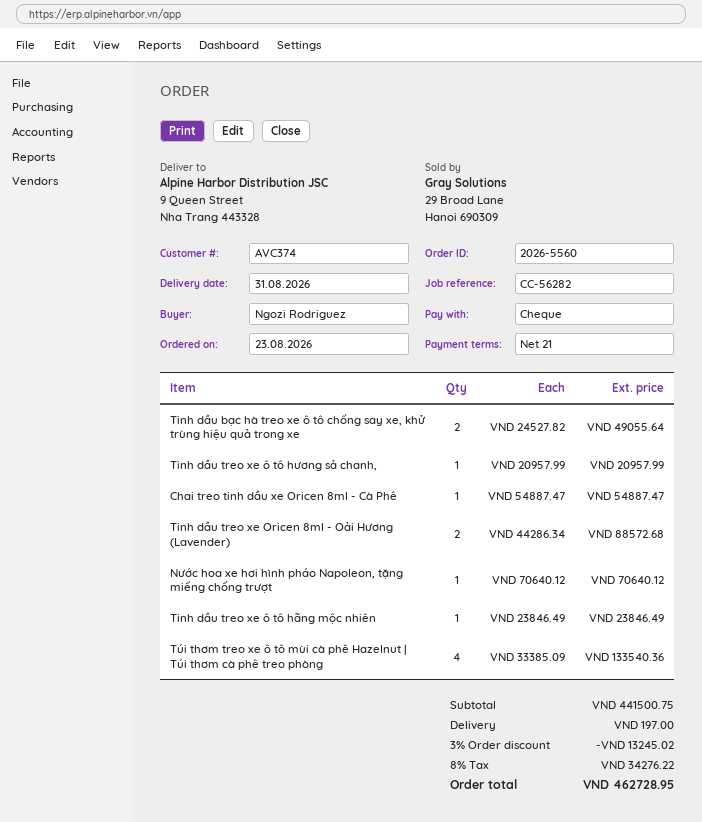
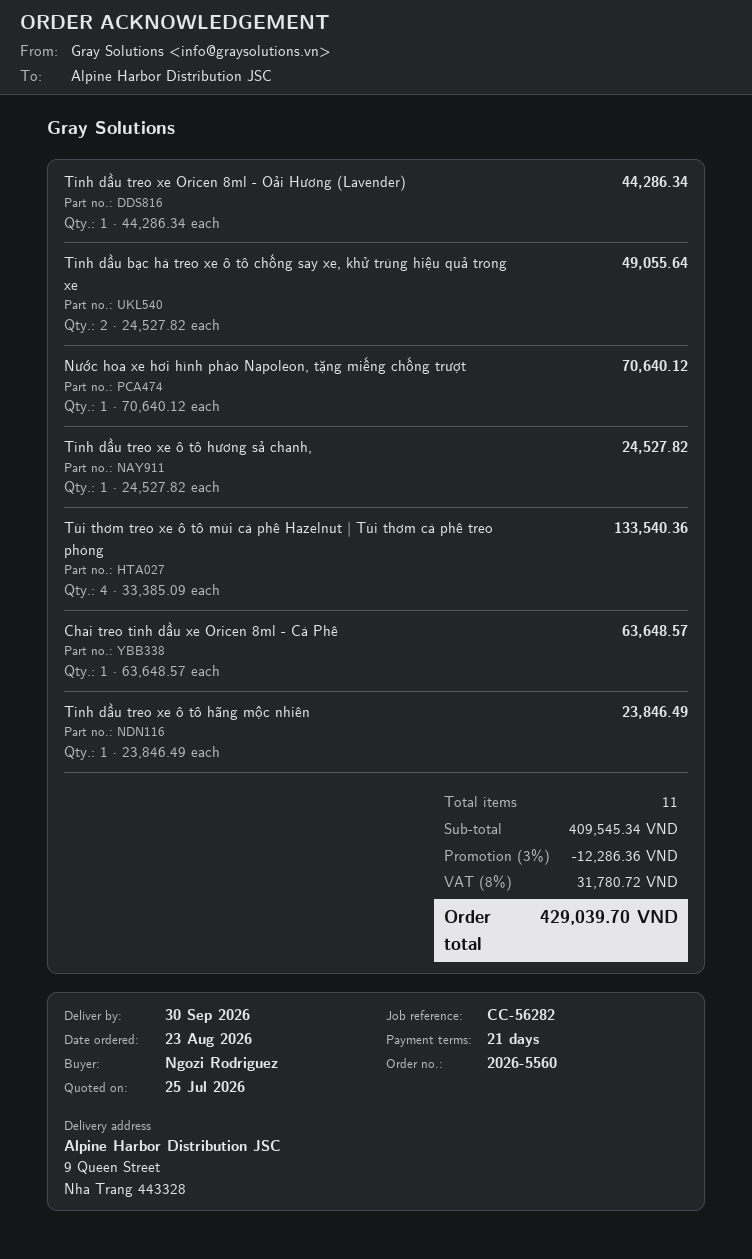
delivery date: 2026-08-31 -> 2026-09-30
Tinh dầu treo xe ô tô hương sả chanh,: 1 x 20957.99 = 20957.99 -> 1 x 24527.82 = 24527.82
Chai treo tinh dầu xe Oricen 8ml - Cà Phê: 1 x 54887.47 = 54887.47 -> 1 x 63648.57 = 63648.57
Tinh dầu treo xe Oricen 8ml - Oải Hương (Lavender): 2 x 44286.34 = 88572.68 -> 1 x 44286.34 = 44286.34
subtotal: 441500.75 -> 409545.34
discount: 3% = 13245.02 -> 3% = 12286.36
shipping: 197.00 -> none
tax: 8% = 34276.22 -> 8% = 31780.72
total: 462728.95 -> 429039.70

